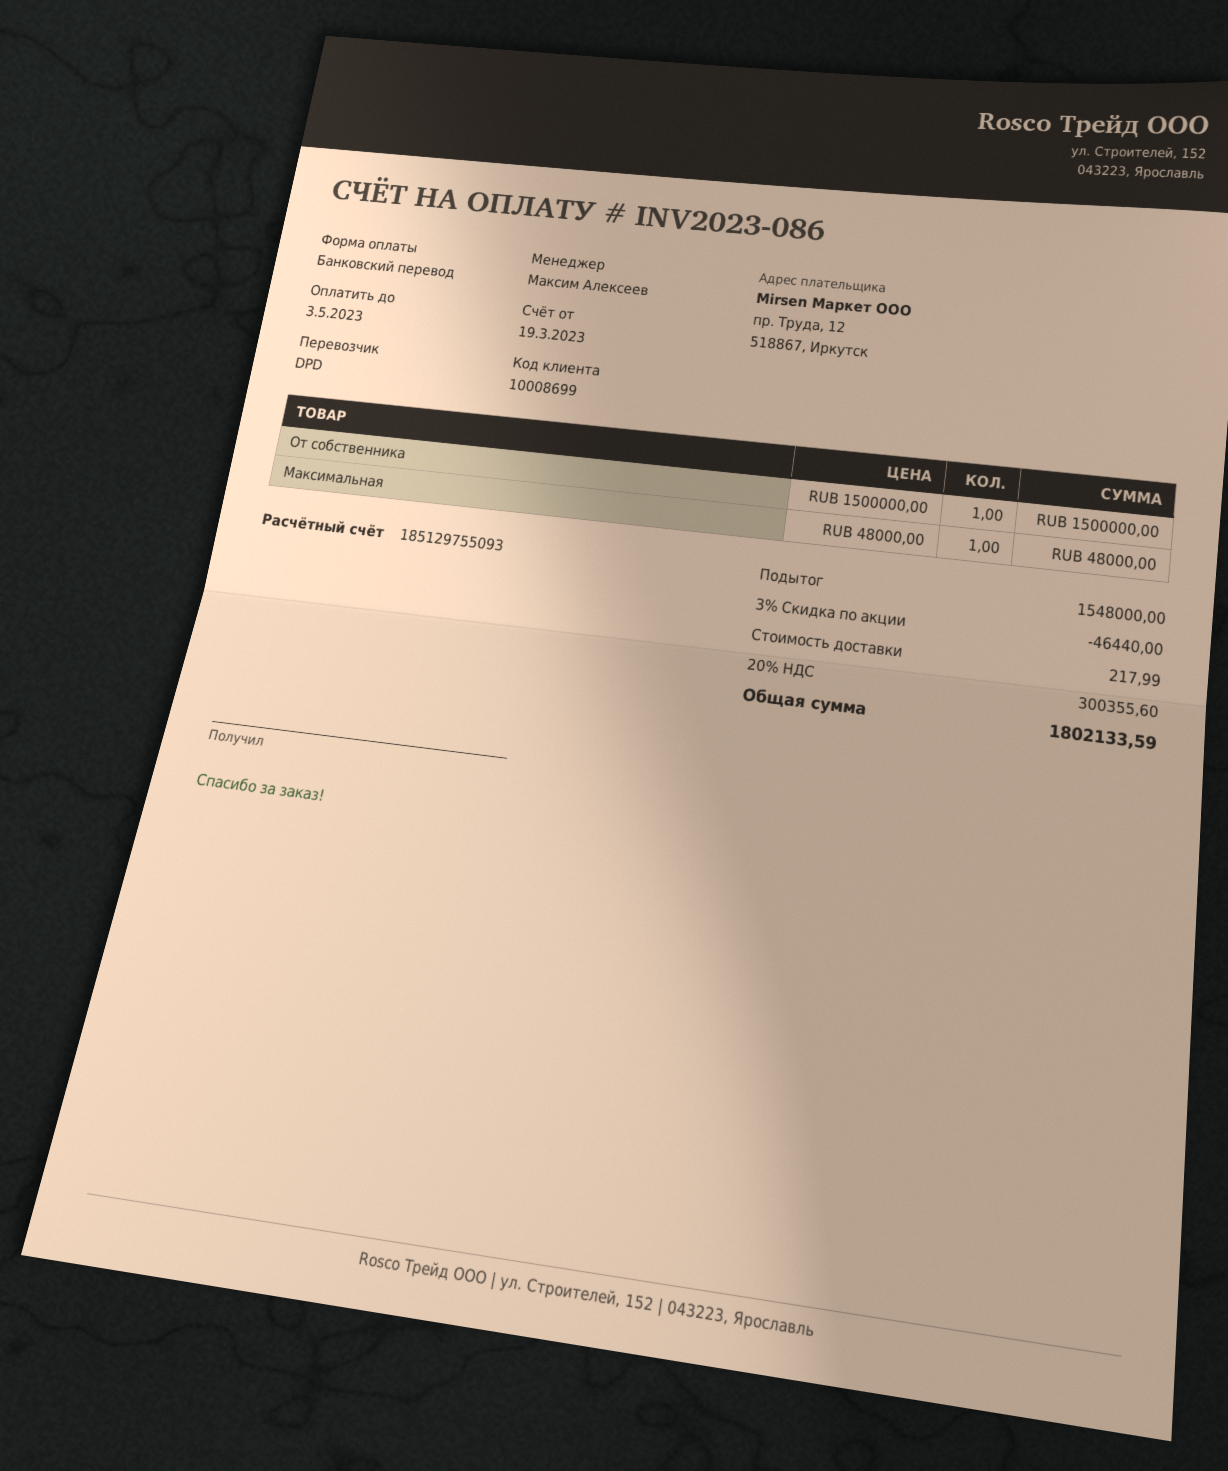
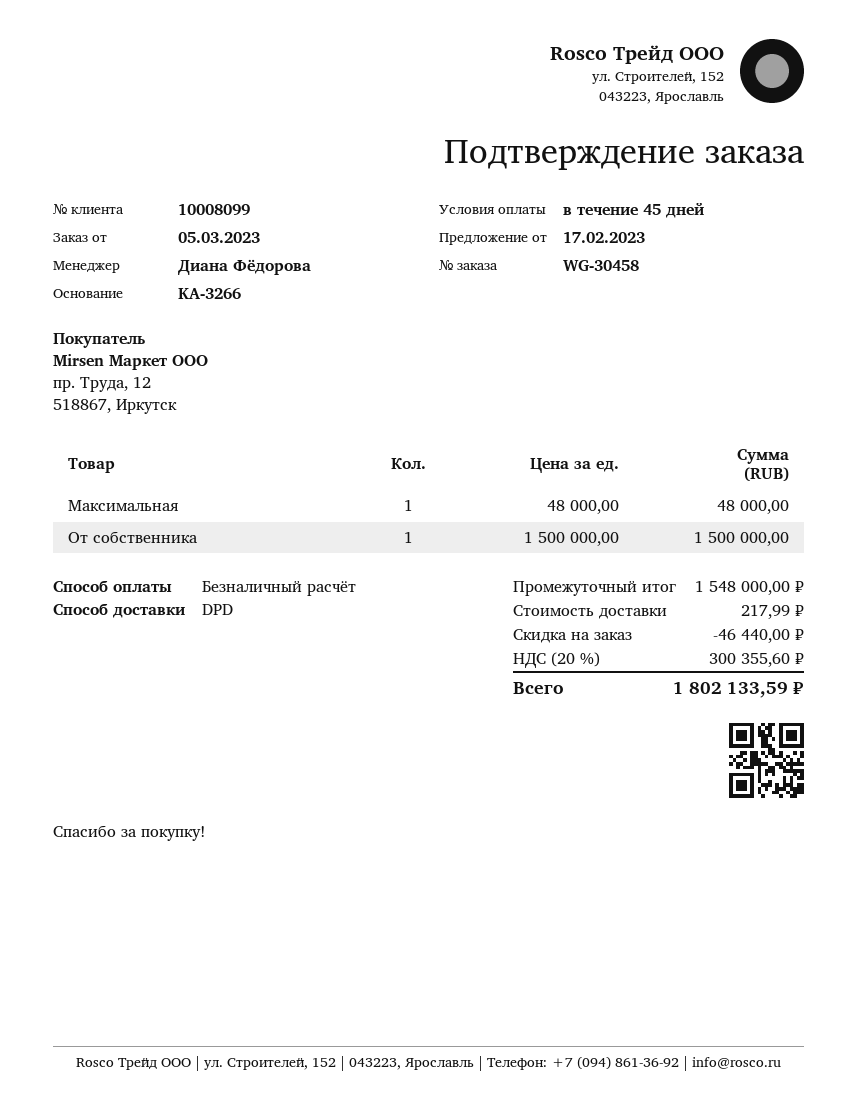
customer number: 10008699 -> 10008099
sales rep: Максим Алексеев -> Диана Фёдорова

